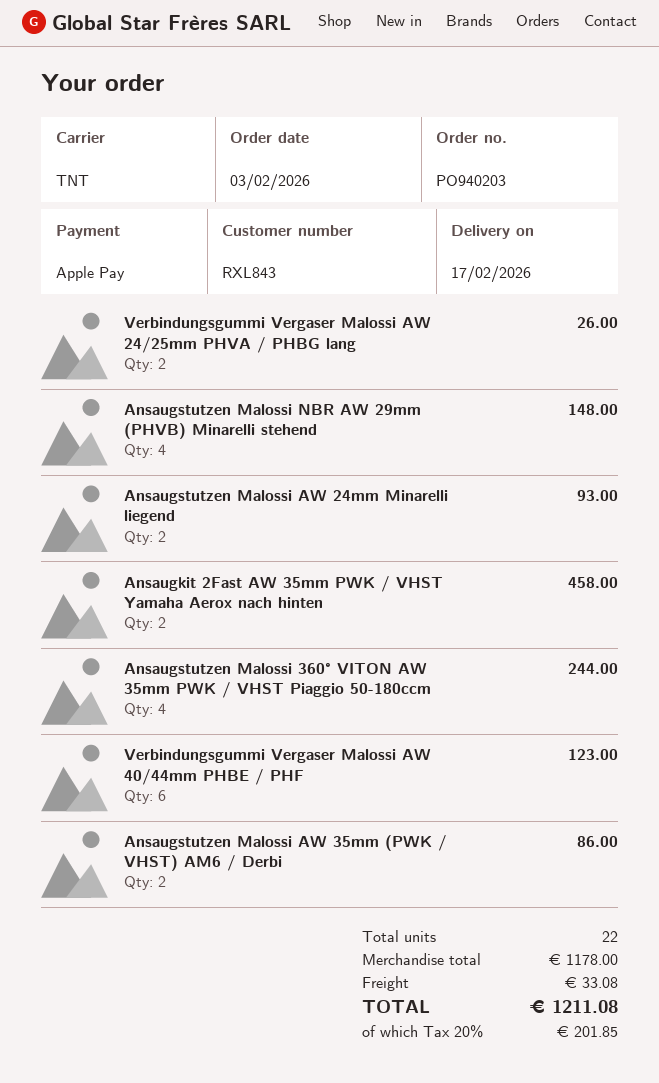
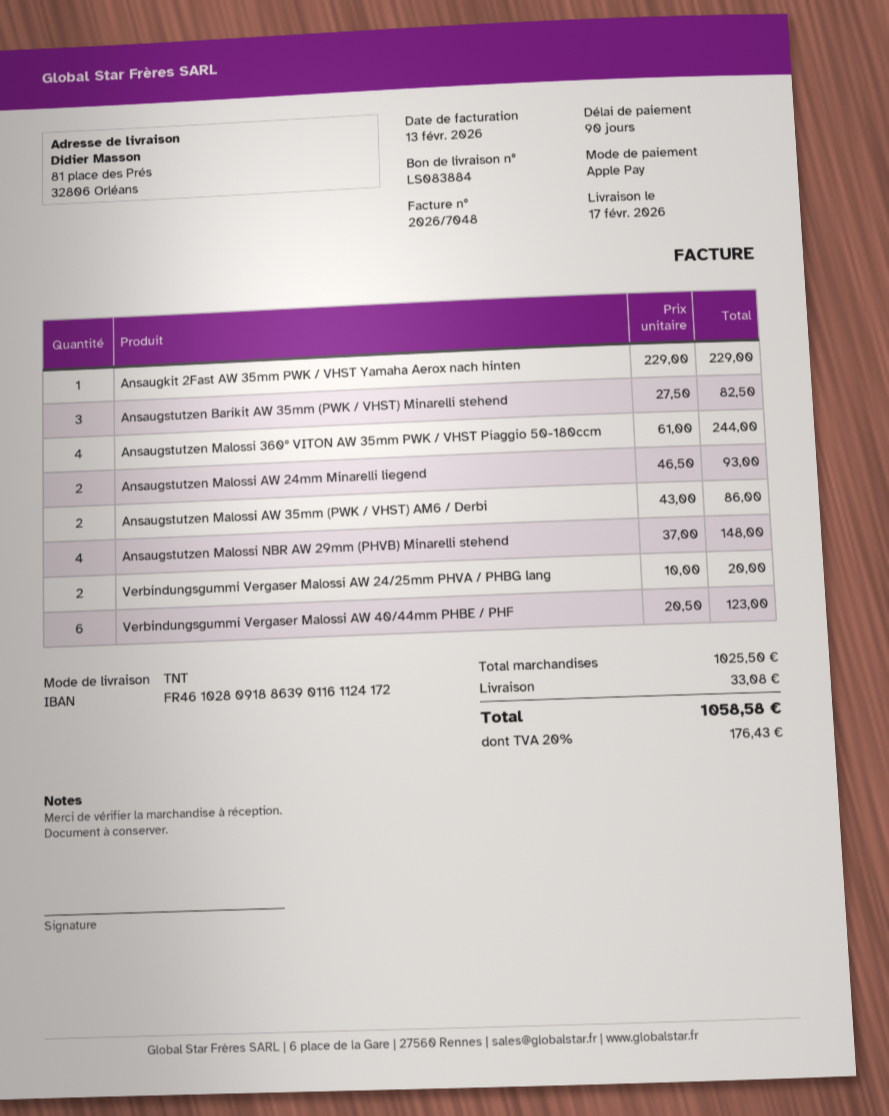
Verbindungsgummi Vergaser Malossi AW 24/25mm PHVA / PHBG lang: 2 for 26.00 -> 2 for 20.00
Ansaugkit 2Fast AW 35mm PWK / VHST Yamaha Aerox nach hinten: 2 for 458.00 -> 1 for 229.00
Ansaugstutzen Barikit AW 35mm (PWK / VHST) Minarelli stehend: none -> 3 for 82.50
subtotal: 1178.00 -> 1025.50
tax: 20% = 201.85 -> 20% = 176.43
total: 1211.08 -> 1058.58

